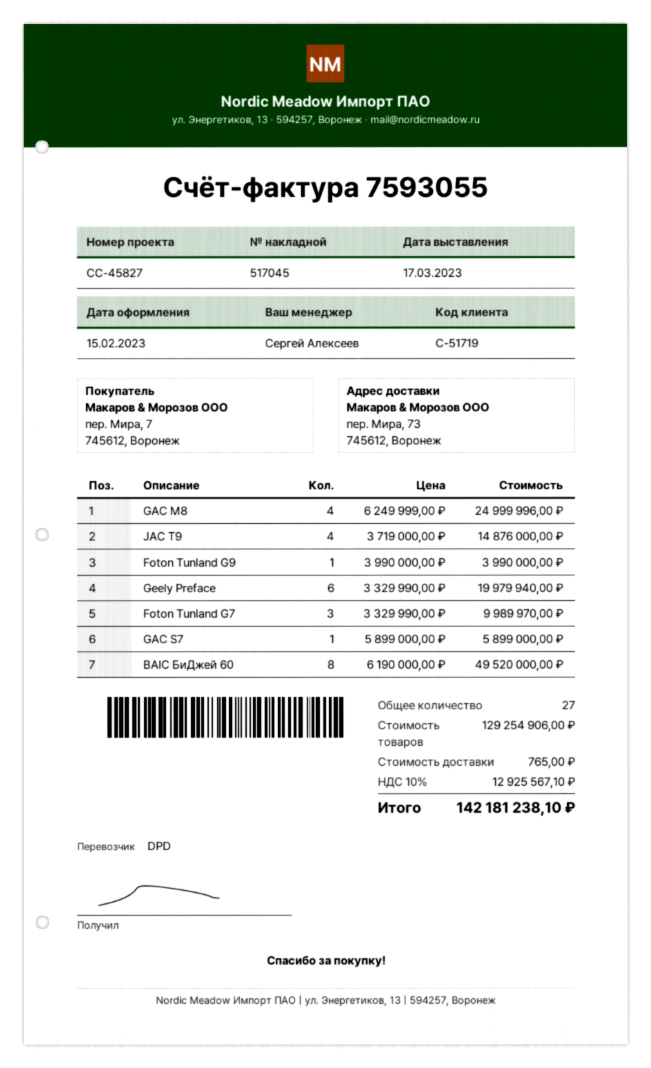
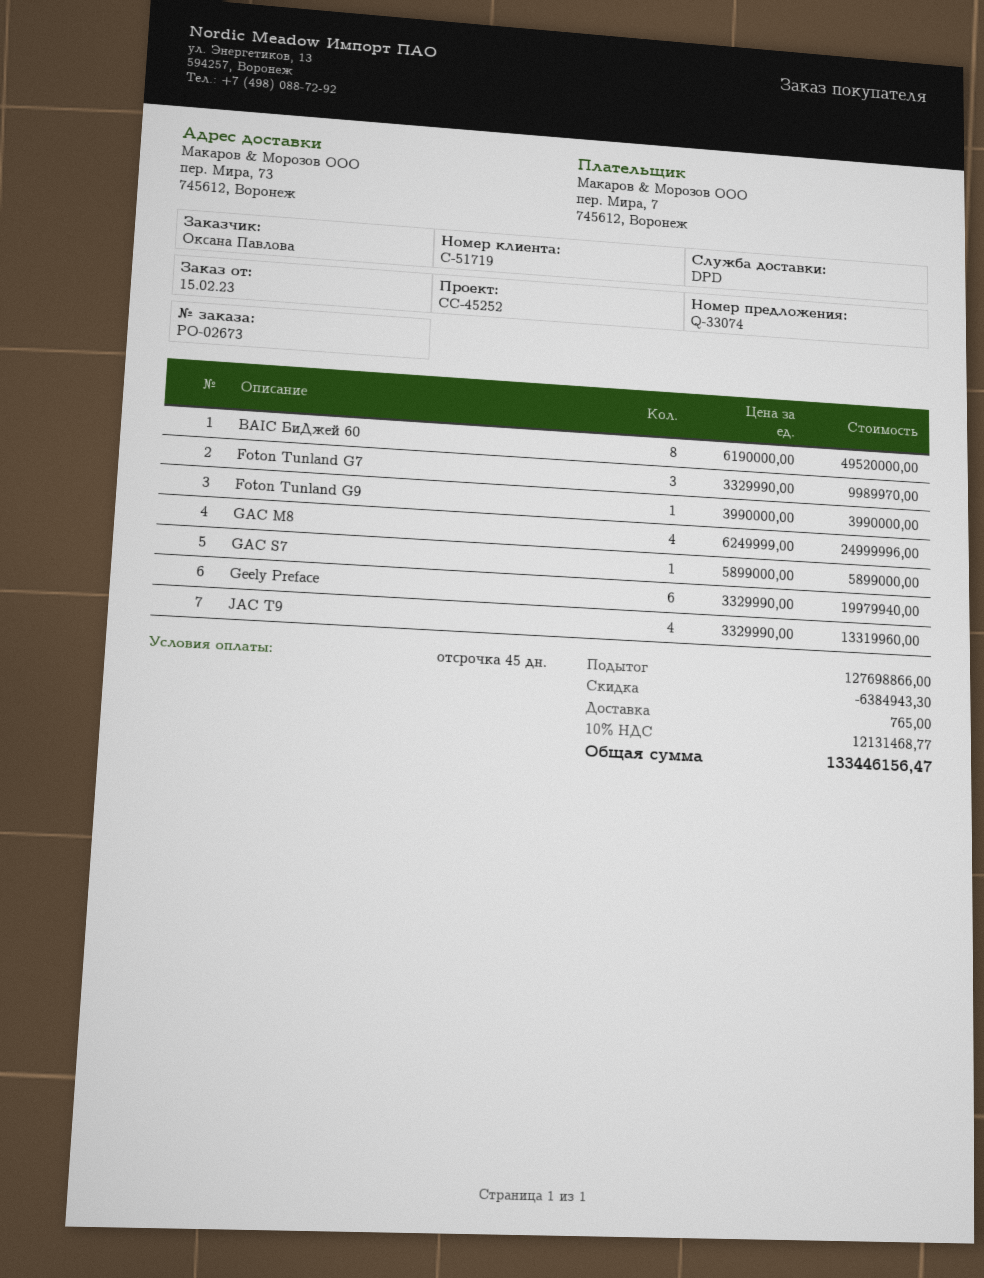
reference: CC-45827 -> CC-45252
JAC T9: 4 x 3719000.00 = 14876000.00 -> 4 x 3329990.00 = 13319960.00
subtotal: 129254906.00 -> 127698866.00
discount: none -> 6384943.30
tax: 10% = 12925567.10 -> 10% = 12131468.77
total: 142181238.10 -> 133446156.47

